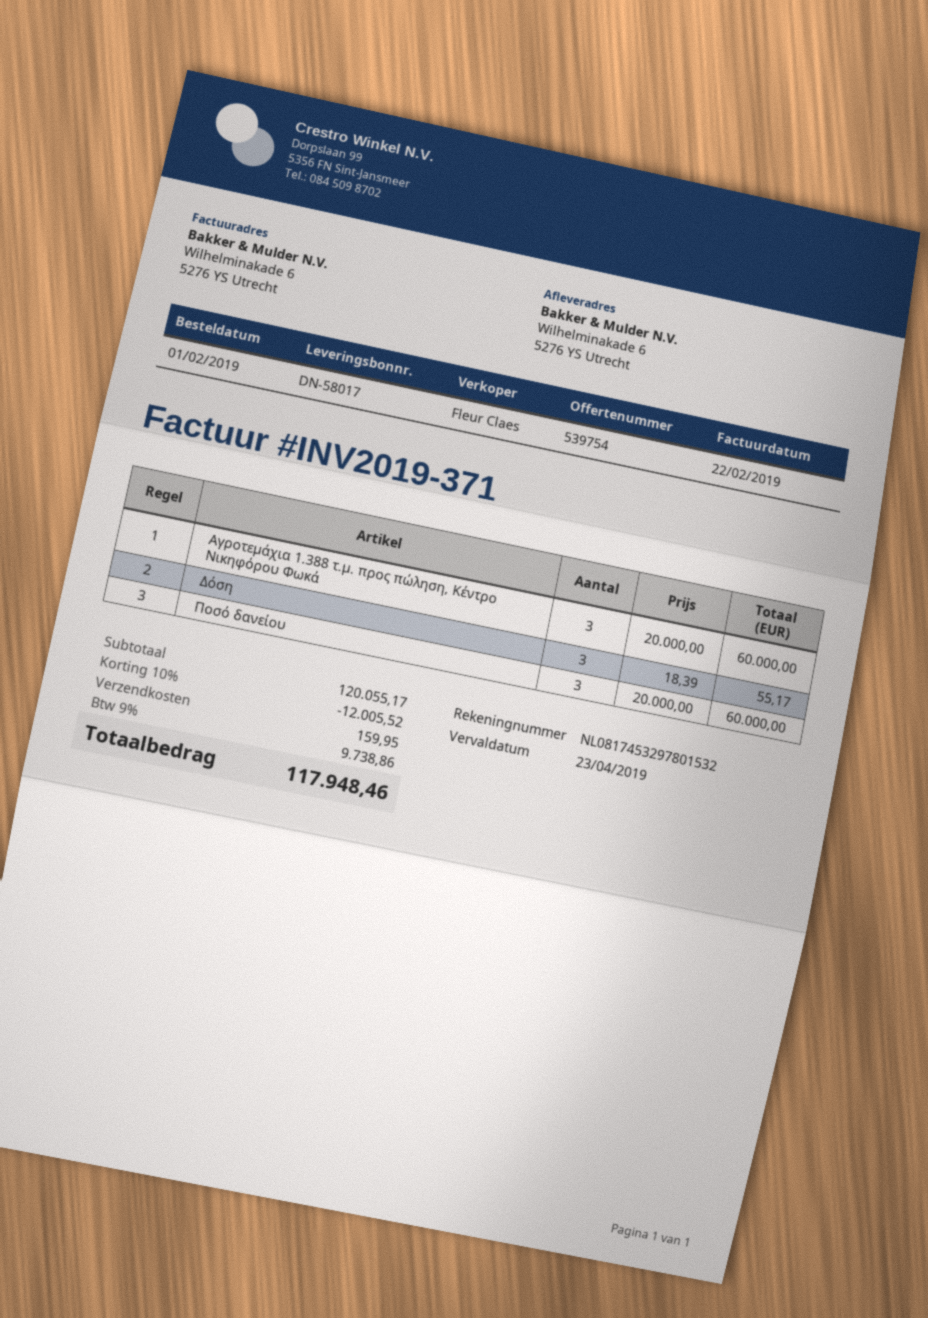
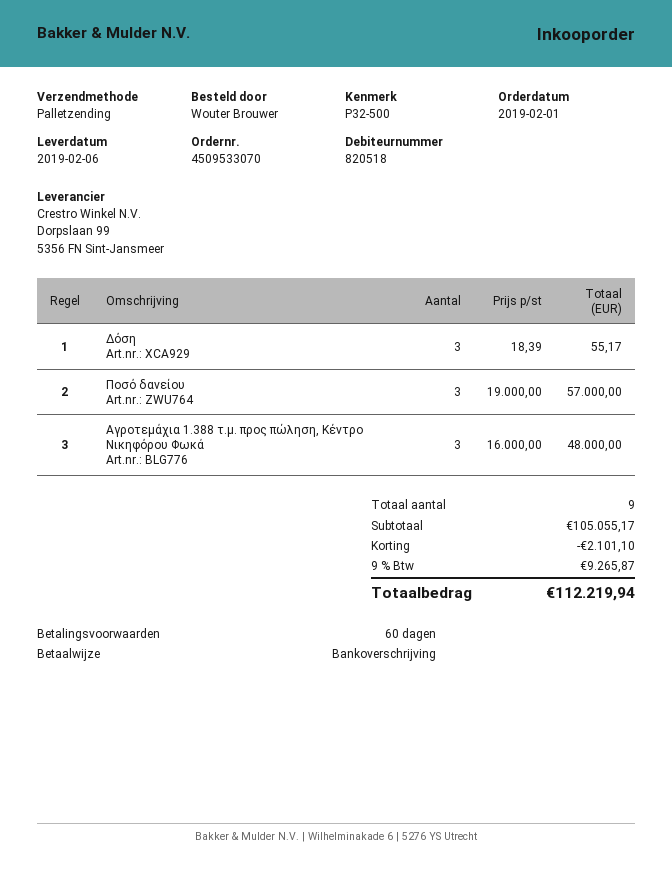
Αγροτεμάχια 1.388 τ.μ. προς πώληση, Κέντρο Νικηφόρου Φωκά: 3 x 20000.00 = 60000.00 -> 3 x 16000.00 = 48000.00
Ποσό δανείου: 3 x 20000.00 = 60000.00 -> 3 x 19000.00 = 57000.00
subtotal: 120055.17 -> 105055.17
discount: 12005.52 -> 2101.10
shipping: 159.95 -> none
tax: 9% = 9738.86 -> 9% = 9265.87
total: 117948.46 -> 112219.94

